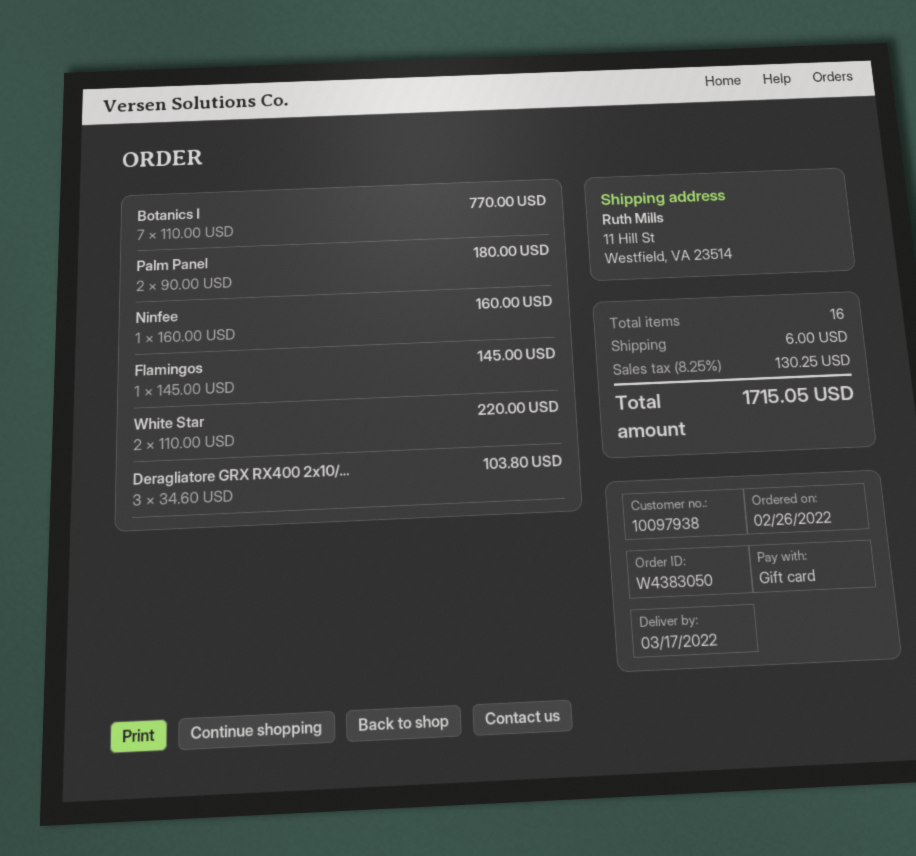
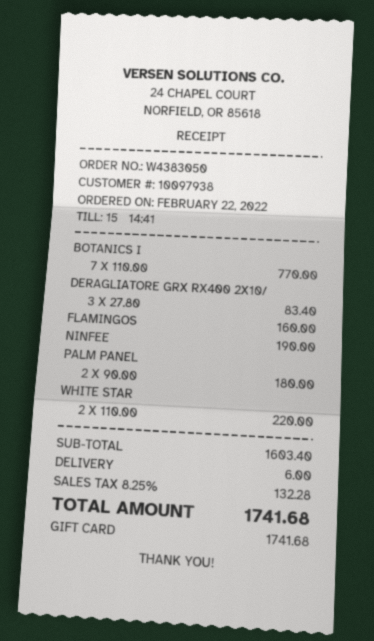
order date: 2022-02-26 -> 2022-02-22
Ninfee: 1 x 160.00 = 160.00 -> 1 x 190.00 = 190.00
Flamingos: 1 x 145.00 = 145.00 -> 1 x 160.00 = 160.00
Deragliatore GRX RX400 2x10/...: 3 x 34.60 = 103.80 -> 3 x 27.80 = 83.40
tax: 8.25% = 130.25 -> 8.25% = 132.28
total: 1715.05 -> 1741.68

